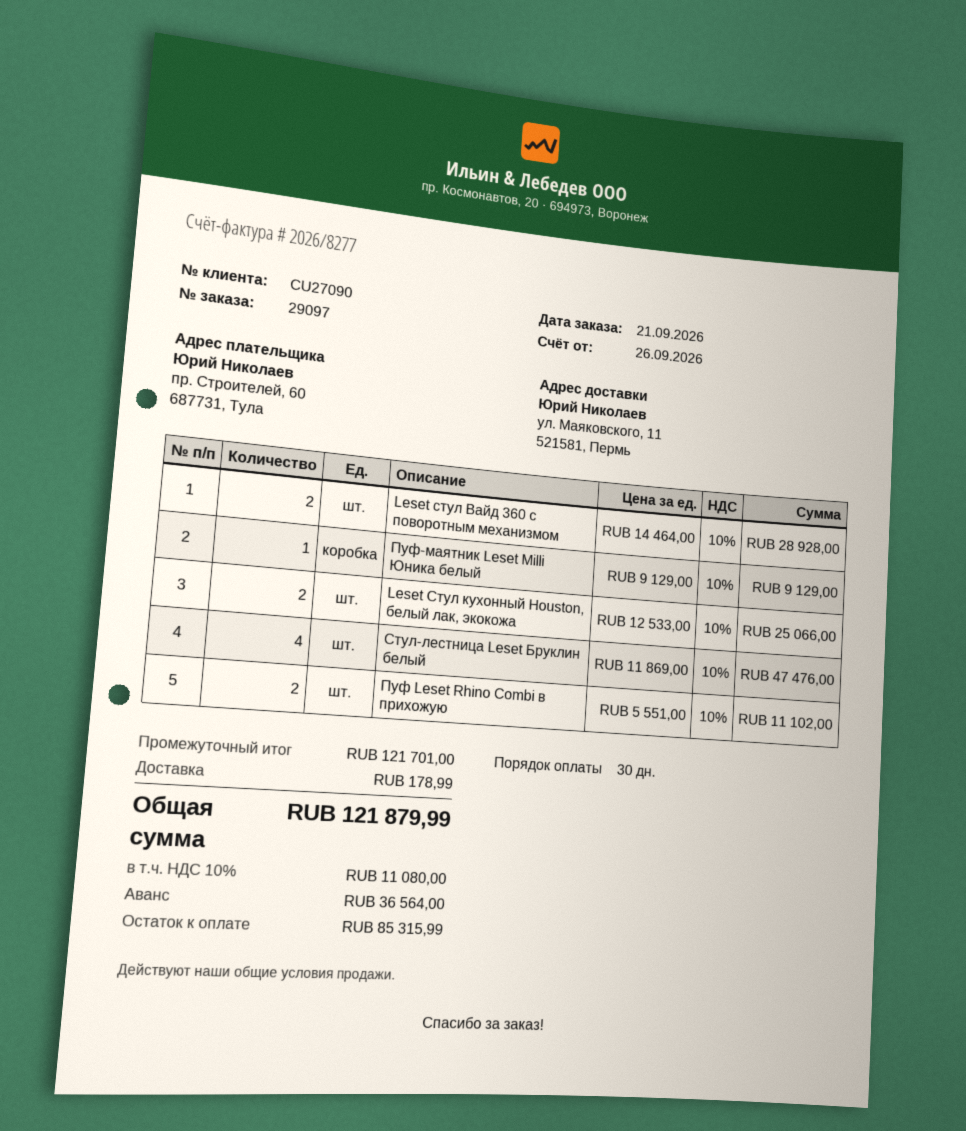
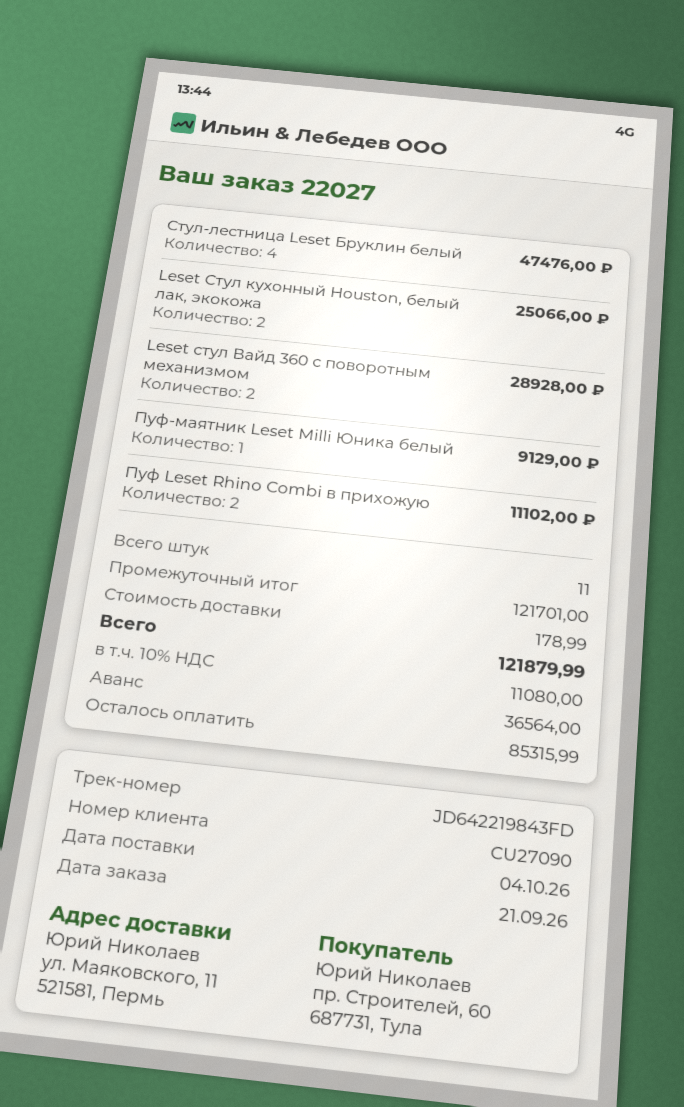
order number: 29097 -> 22027

